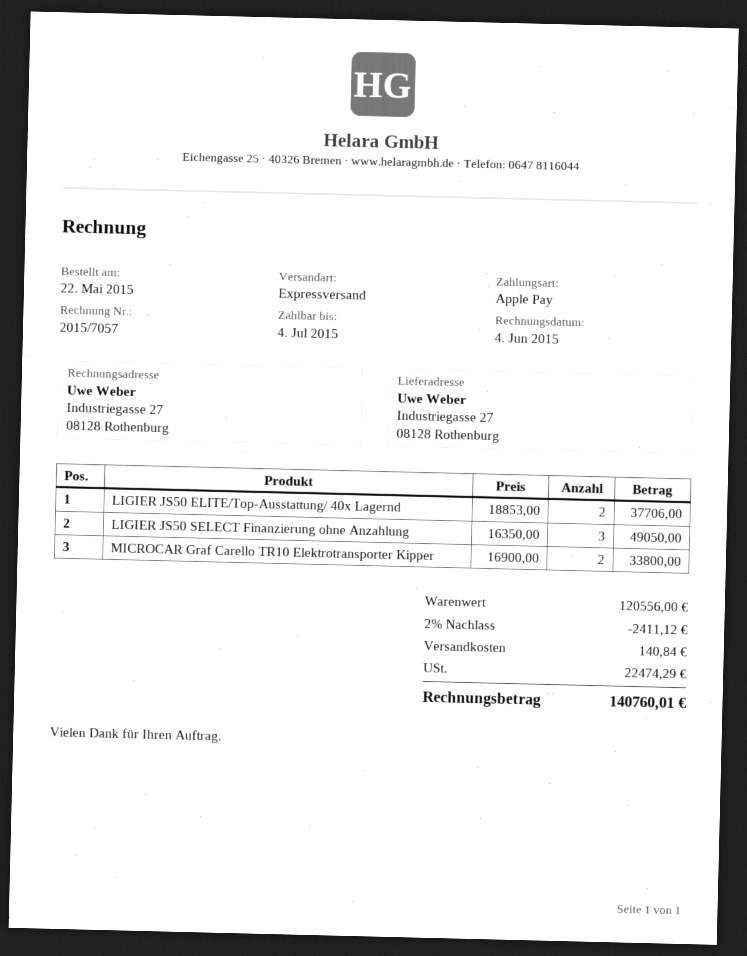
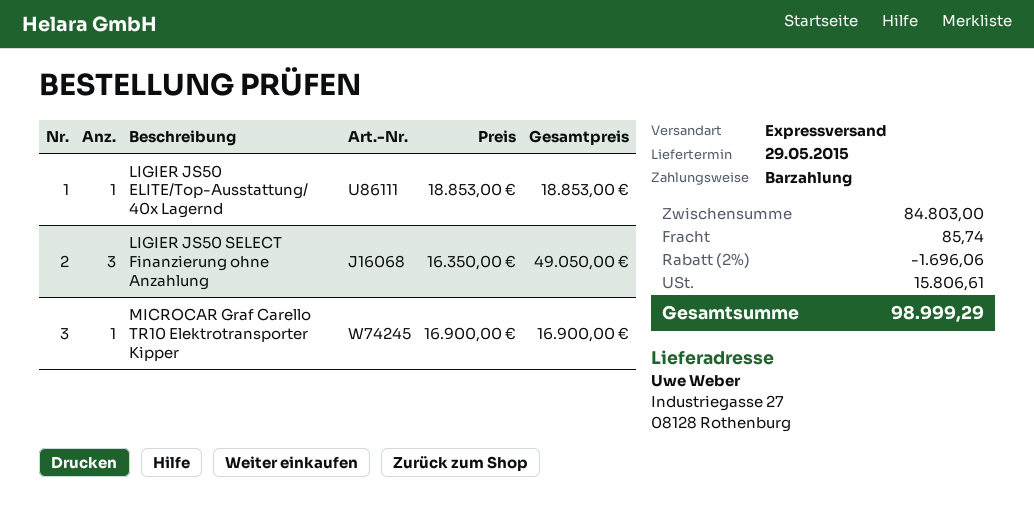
payment method: Apple Pay -> cash
LIGIER JS50 ELITE/Top-Ausstattung/ 40x Lagernd: 2 x 18853.00 = 37706.00 -> 1 x 18853.00 = 18853.00
MICROCAR Graf Carello TR10 Elektrotransporter Kipper: 2 x 16900.00 = 33800.00 -> 1 x 16900.00 = 16900.00
subtotal: 120556.00 -> 84803.00
discount: 2% = 2411.12 -> 2% = 1696.06
shipping: 140.84 -> 85.74
tax: 22474.29 -> 15806.61
total: 140760.01 -> 98999.29

